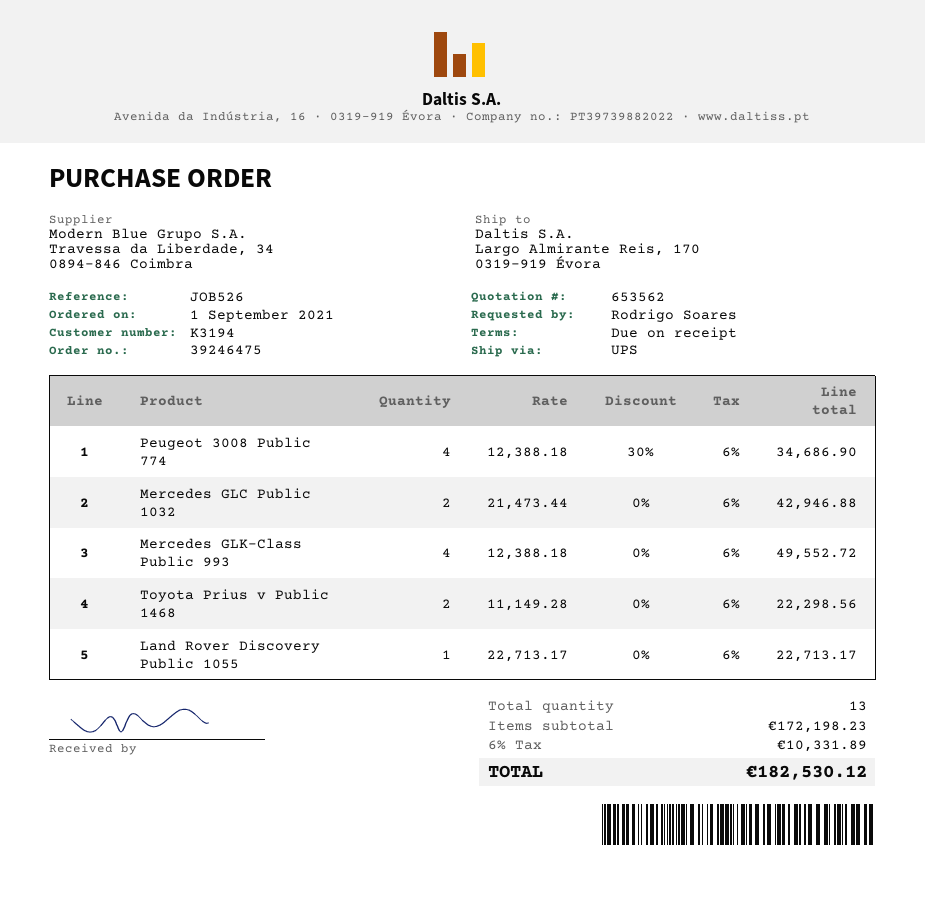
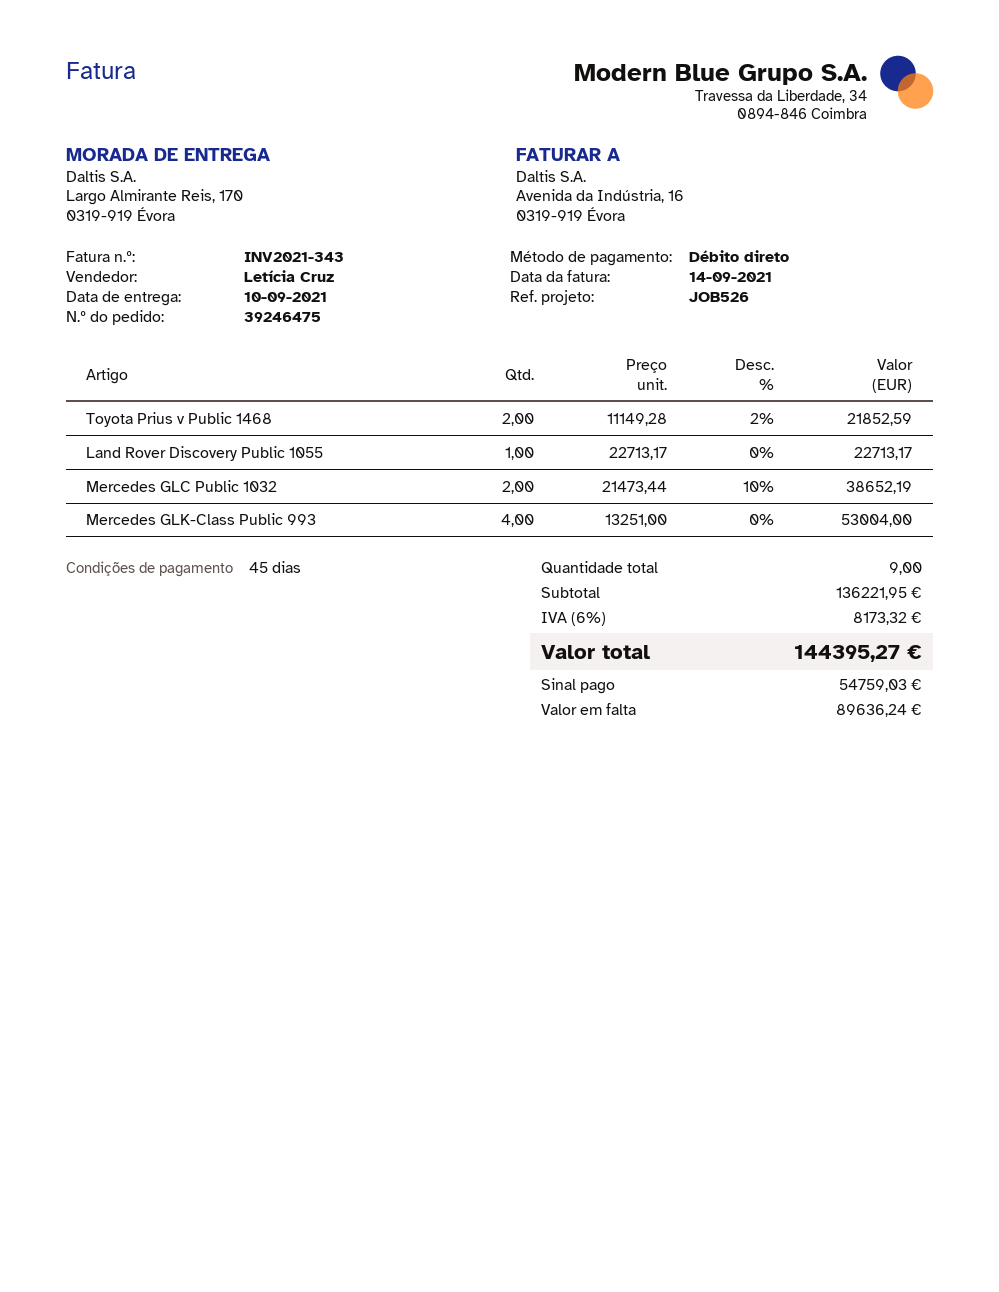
payment terms: on receipt -> 45 days
Peugeot 3008 Public 774: 4 x 12388.18 - 30% = 34686.90 -> none
Mercedes GLC Public 1032: 2 x 21473.44 = 42946.88 -> 2 x 21473.44 - 10% = 38652.19
Mercedes GLK-Class Public 993: 4 x 12388.18 = 49552.72 -> 4 x 13251.00 = 53004.00
Toyota Prius v Public 1468: 2 x 11149.28 = 22298.56 -> 2 x 11149.28 - 2% = 21852.59
total quantity: 13 -> 9
subtotal: 172198.23 -> 136221.95
tax: 6% = 10331.89 -> 6% = 8173.32
total: 182530.12 -> 144395.27

